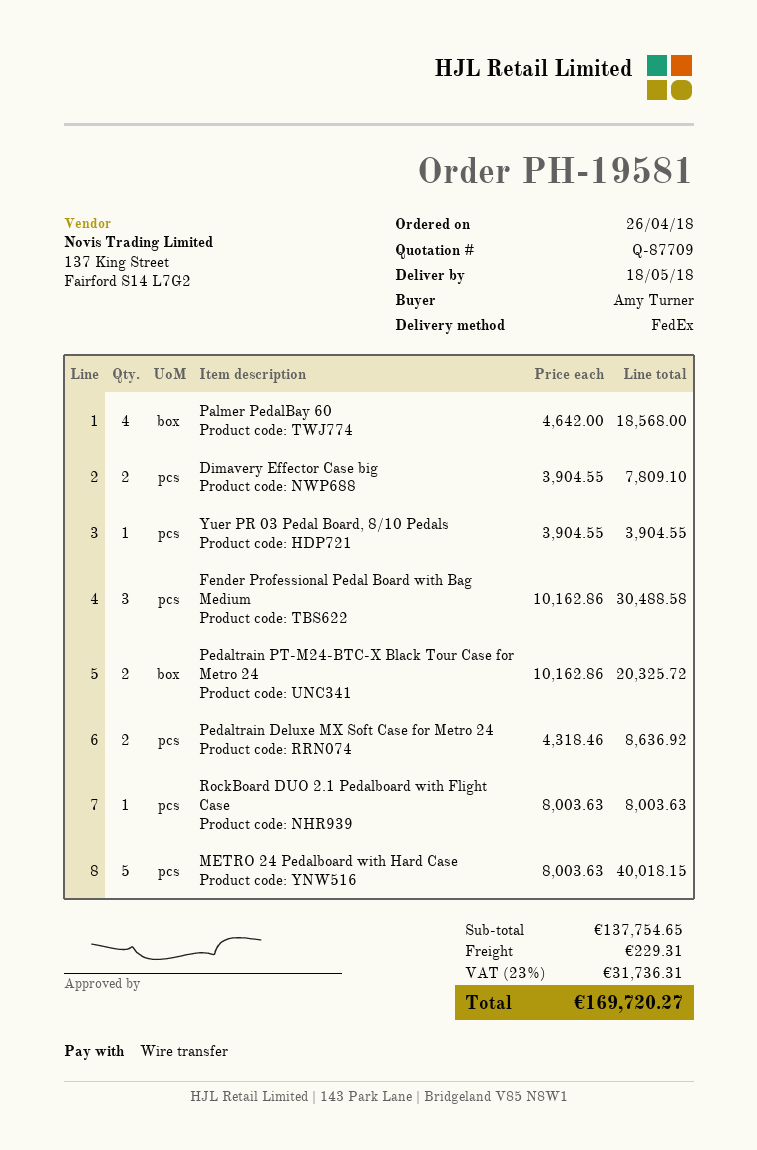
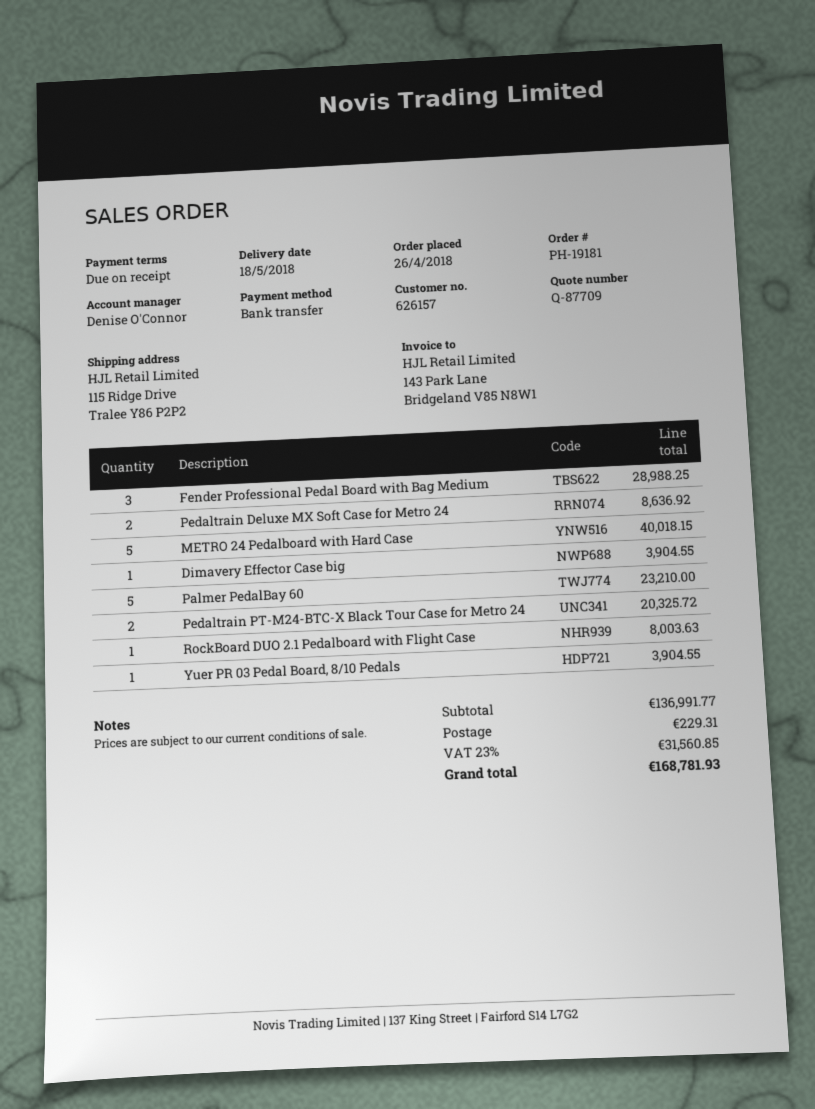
order number: PH-19581 -> PH-19181
Palmer PedalBay 60: 4 for 18568.00 -> 5 for 23210.00
Dimavery Effector Case big: 2 for 7809.10 -> 1 for 3904.55
Fender Professional Pedal Board with Bag Medium: 3 for 30488.58 -> 3 for 28988.25
subtotal: 137754.65 -> 136991.77
tax: 23% = 31736.31 -> 23% = 31560.85
total: 169720.27 -> 168781.93

